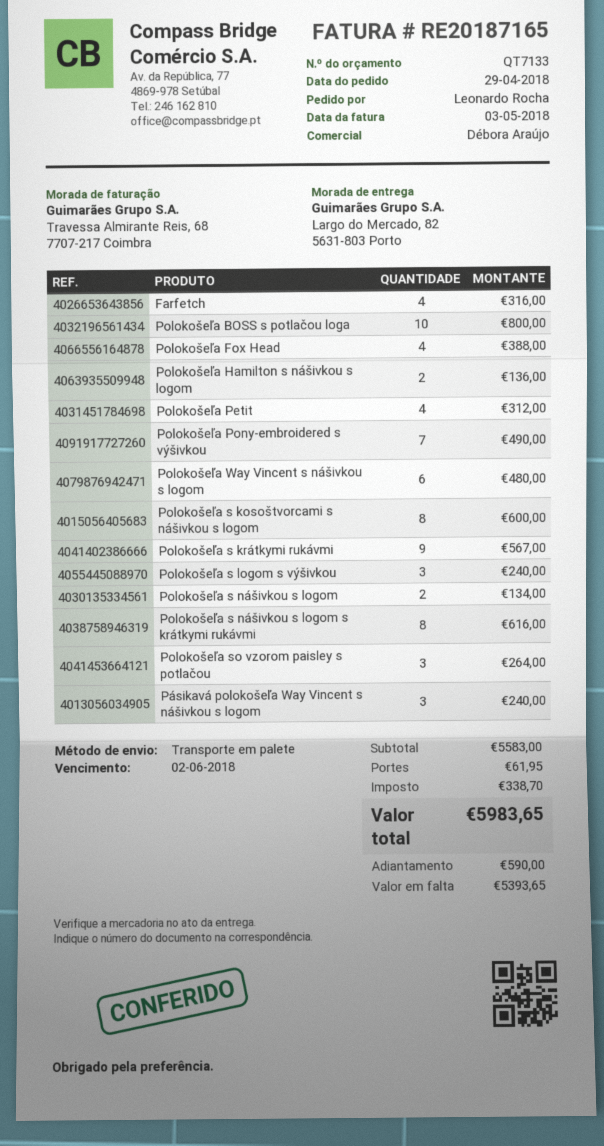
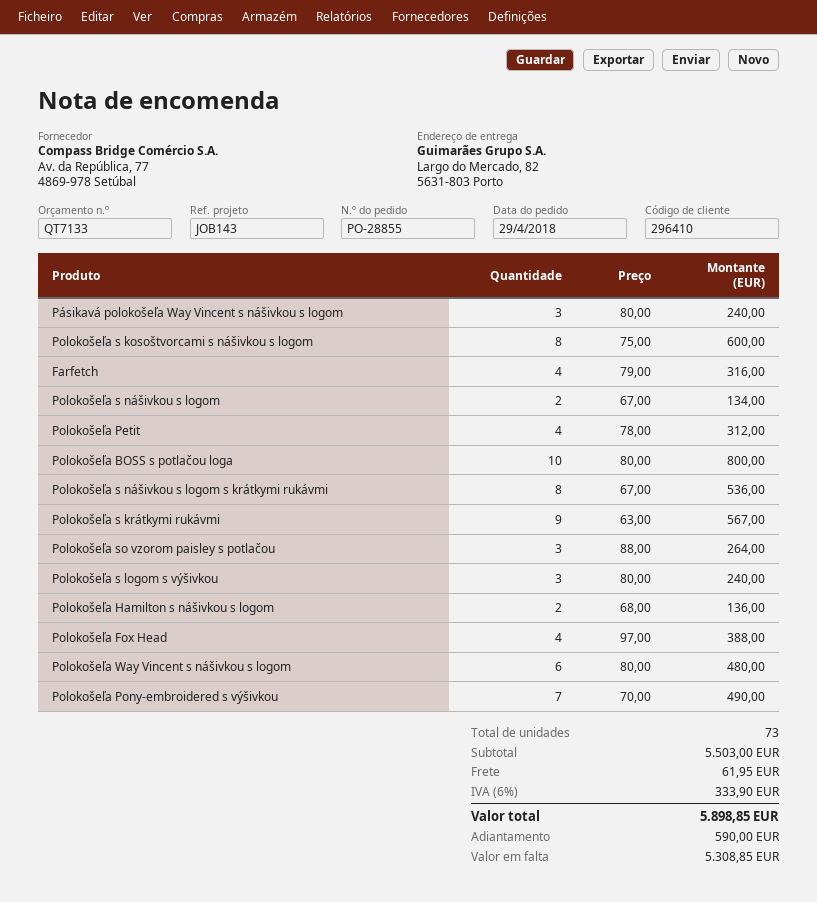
Polokošeľa s nášivkou s logom s krátkymi rukávmi: 8 for 616.00 -> 8 for 536.00
subtotal: 5583.00 -> 5503.00
tax: 338.70 -> 333.90
total: 5983.65 -> 5898.85
balance: 5393.65 -> 5308.85

